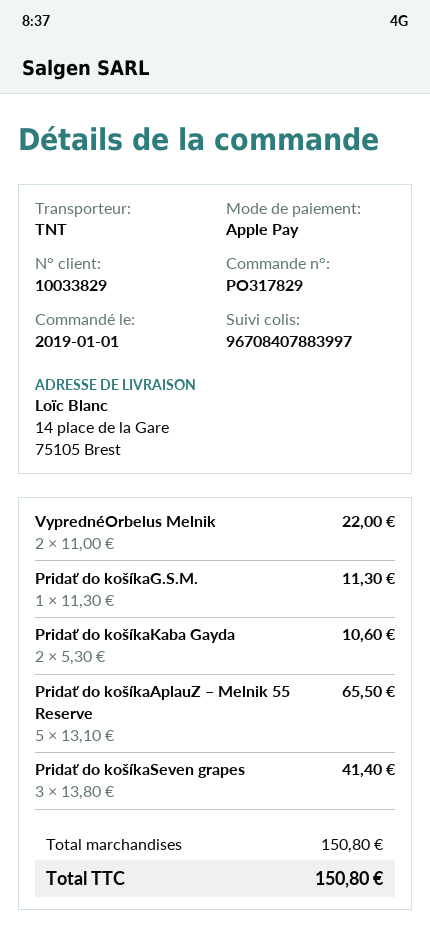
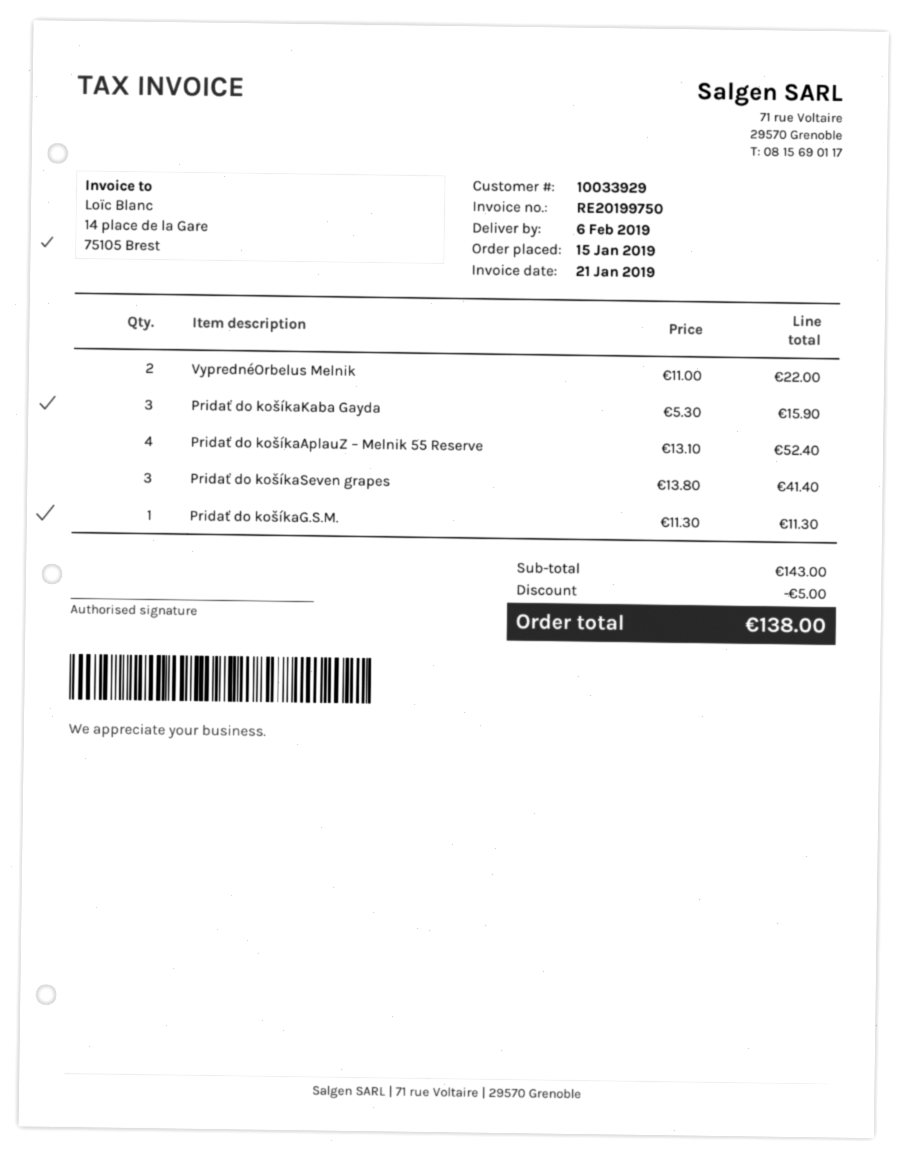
order date: 2019-01-01 -> 2019-01-15
customer number: 10033829 -> 10033929
Pridať do košíkaKaba Gayda: 2 x 5.30 = 10.60 -> 3 x 5.30 = 15.90
Pridať do košíkaAplauZ – Melnik 55 Reserve: 5 x 13.10 = 65.50 -> 4 x 13.10 = 52.40
subtotal: 150.80 -> 143.00
discount: none -> 5.00
total: 150.80 -> 138.00

